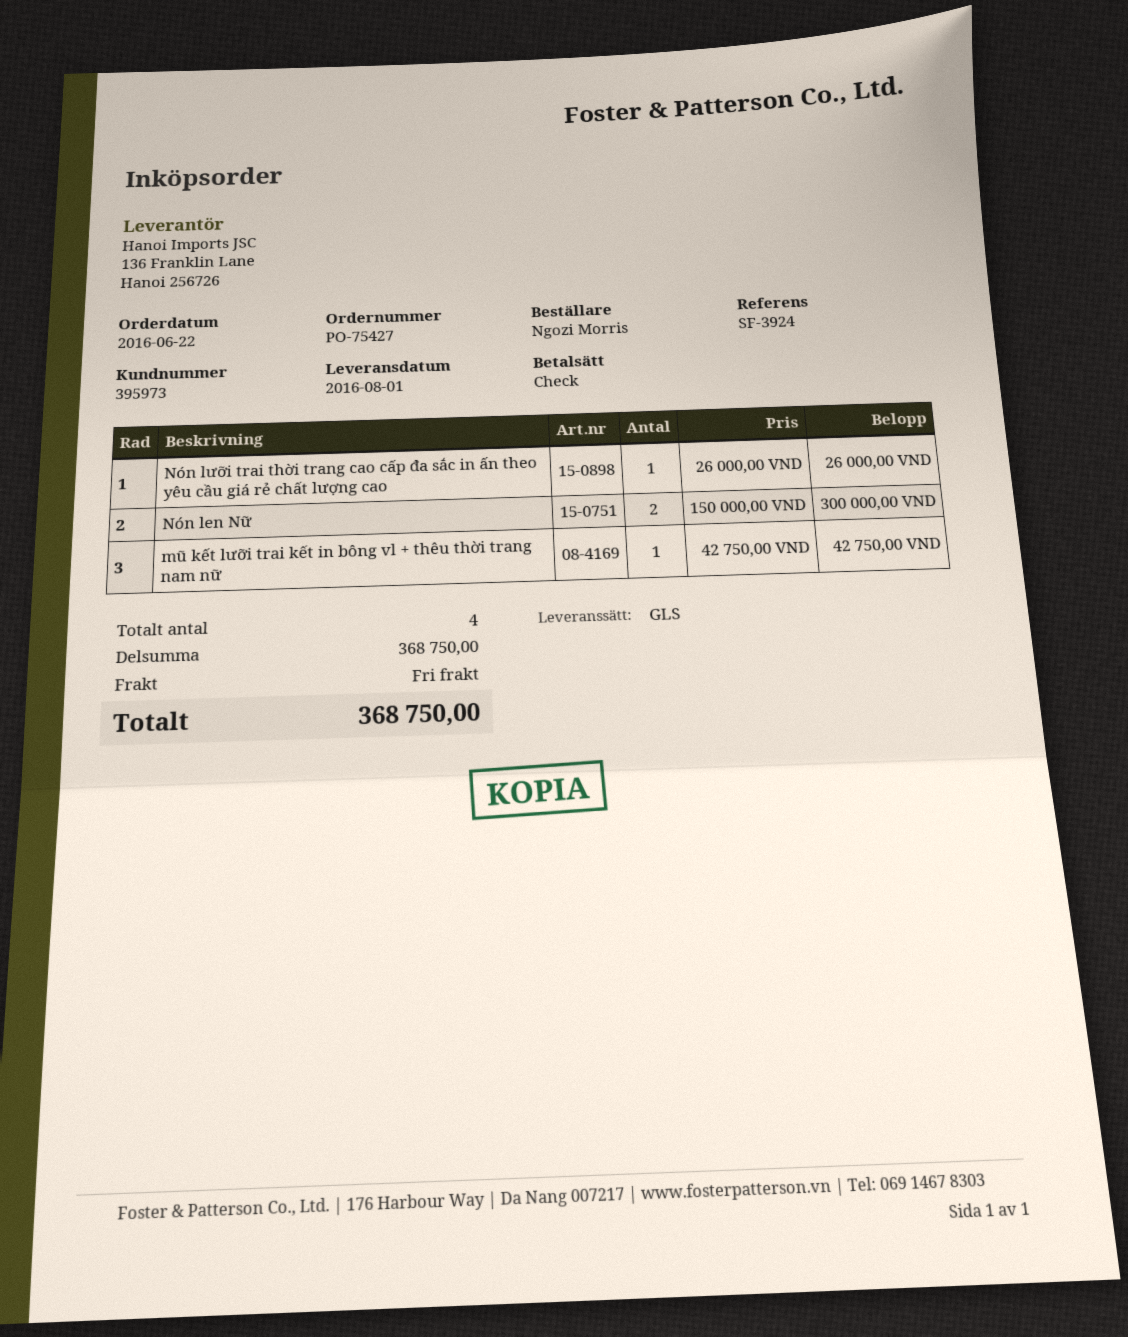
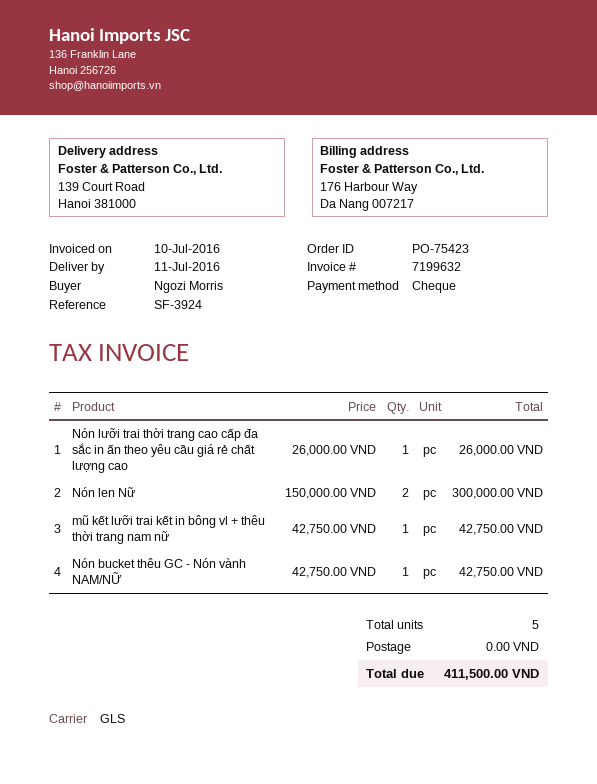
order number: PO-75427 -> PO-75423
delivery date: 2016-08-01 -> 2016-07-11
Nón bucket thêu GC - Nón vành NAM/NỮ: none -> 1 x 42750.00 = 42750.00
total quantity: 4 -> 5
total: 368750.00 -> 411500.00

